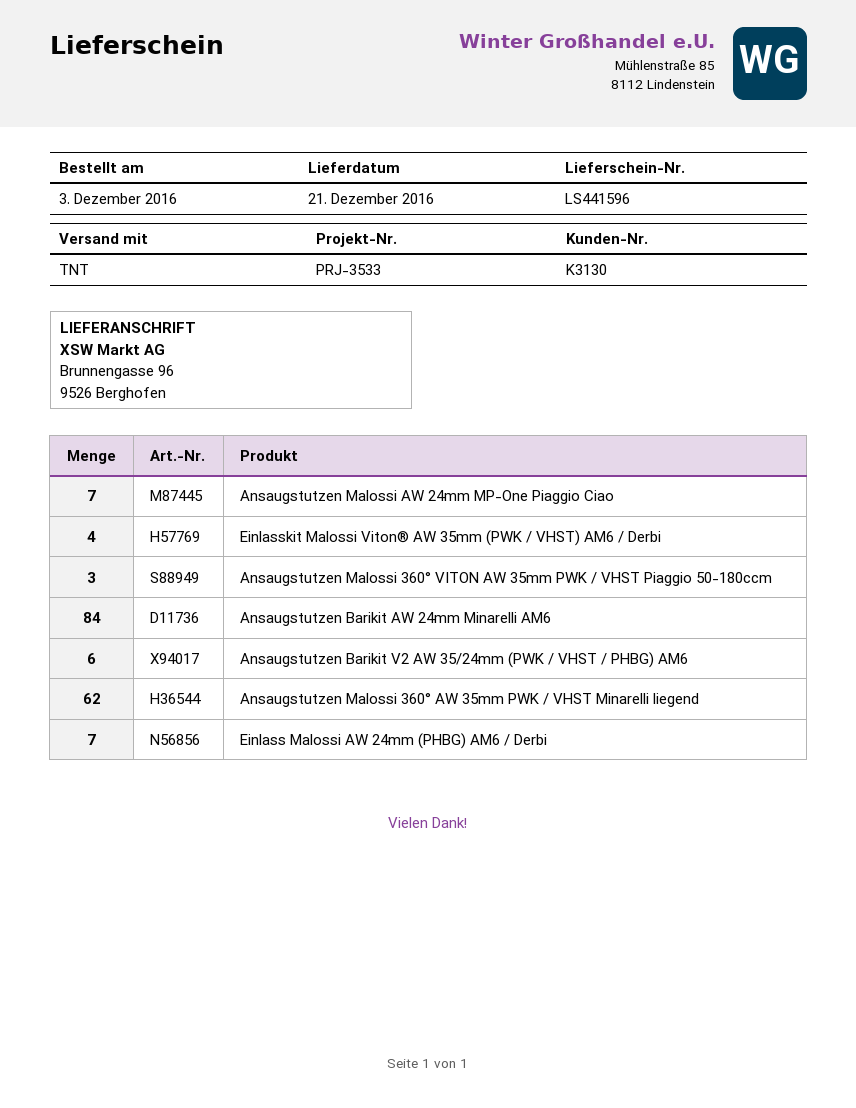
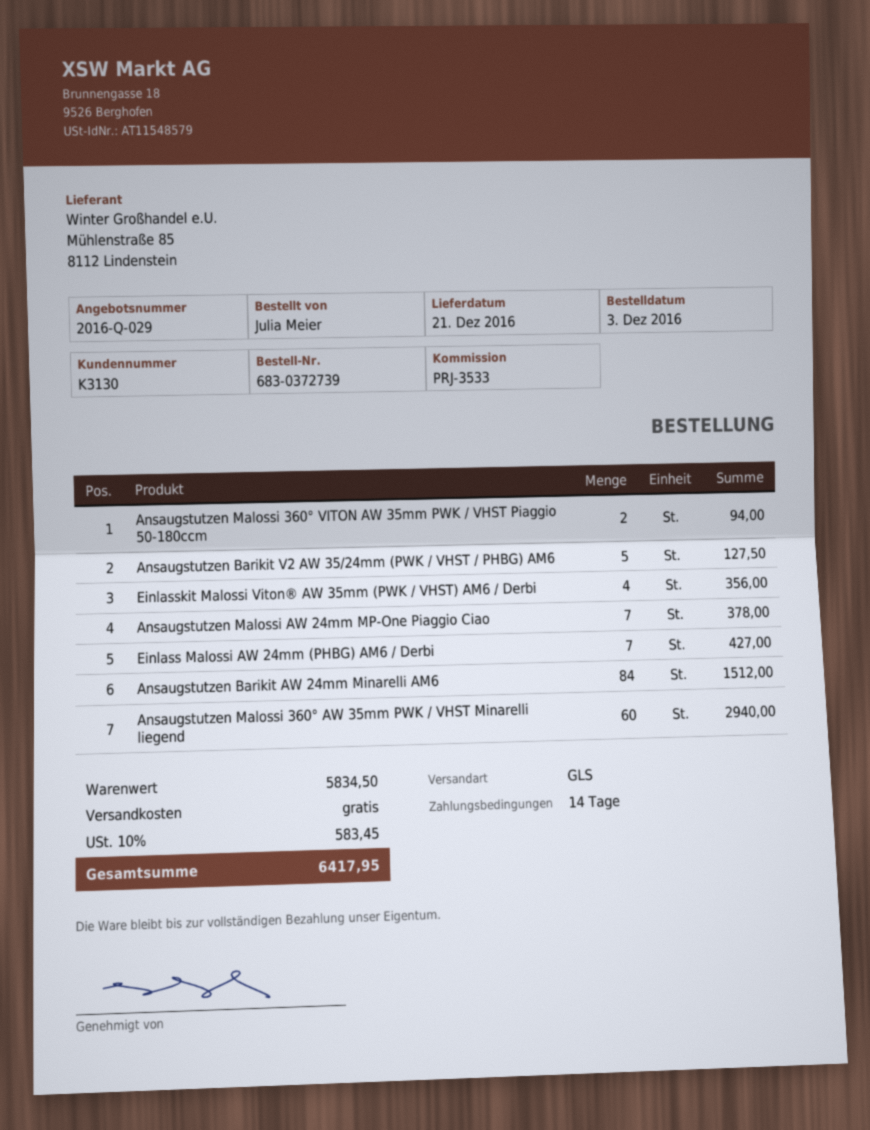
shipping method: TNT -> GLS
Ansaugstutzen Malossi 360° VITON AW 35mm PWK / VHST Piaggio 50-180ccm: 3 -> 2
Ansaugstutzen Barikit V2 AW 35/24mm (PWK / VHST / PHBG) AM6: 6 -> 5
Ansaugstutzen Malossi 360° AW 35mm PWK / VHST Minarelli liegend: 62 -> 60

